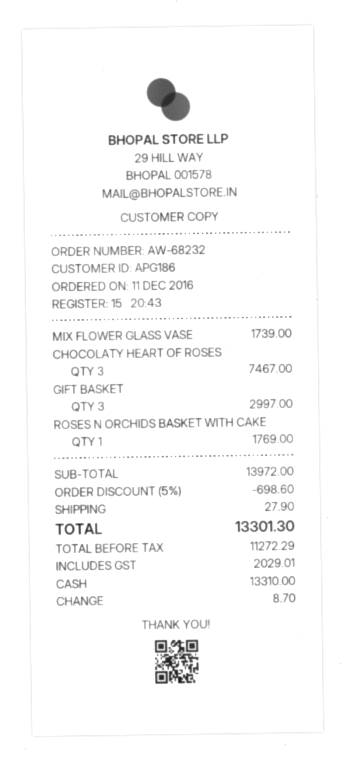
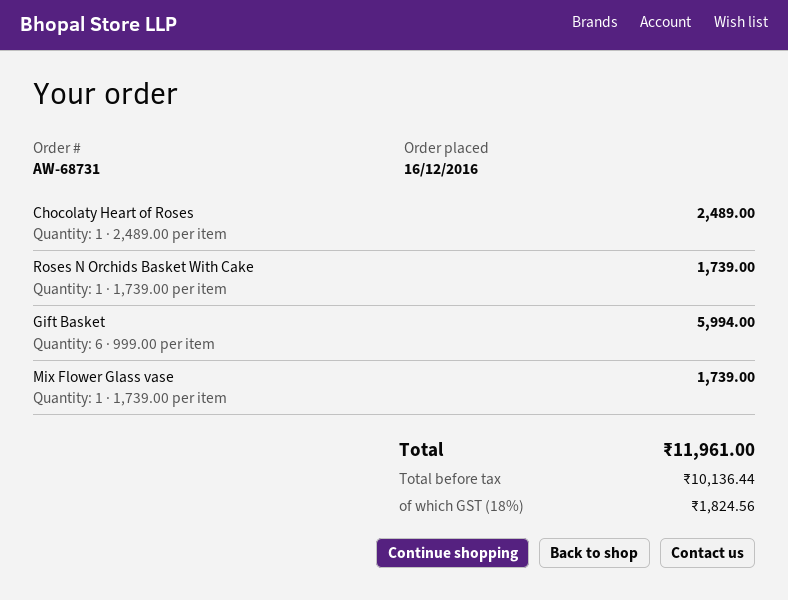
order number: AW-68232 -> AW-68731
order date: 2016-12-11 -> 2016-12-16
CHOCOLATY HEART OF ROSES: 3 for 7467.00 -> 1 for 2489.00
GIFT BASKET: 3 for 2997.00 -> 6 for 5994.00
ROSES N ORCHIDS BASKET WITH CAKE: 1 for 1769.00 -> 1 for 1739.00
discount: 5% = 698.60 -> none
shipping: 27.90 -> none
net: 11272.29 -> 10136.44
tax: 2029.01 -> 1824.56
total: 13301.30 -> 11961.00

